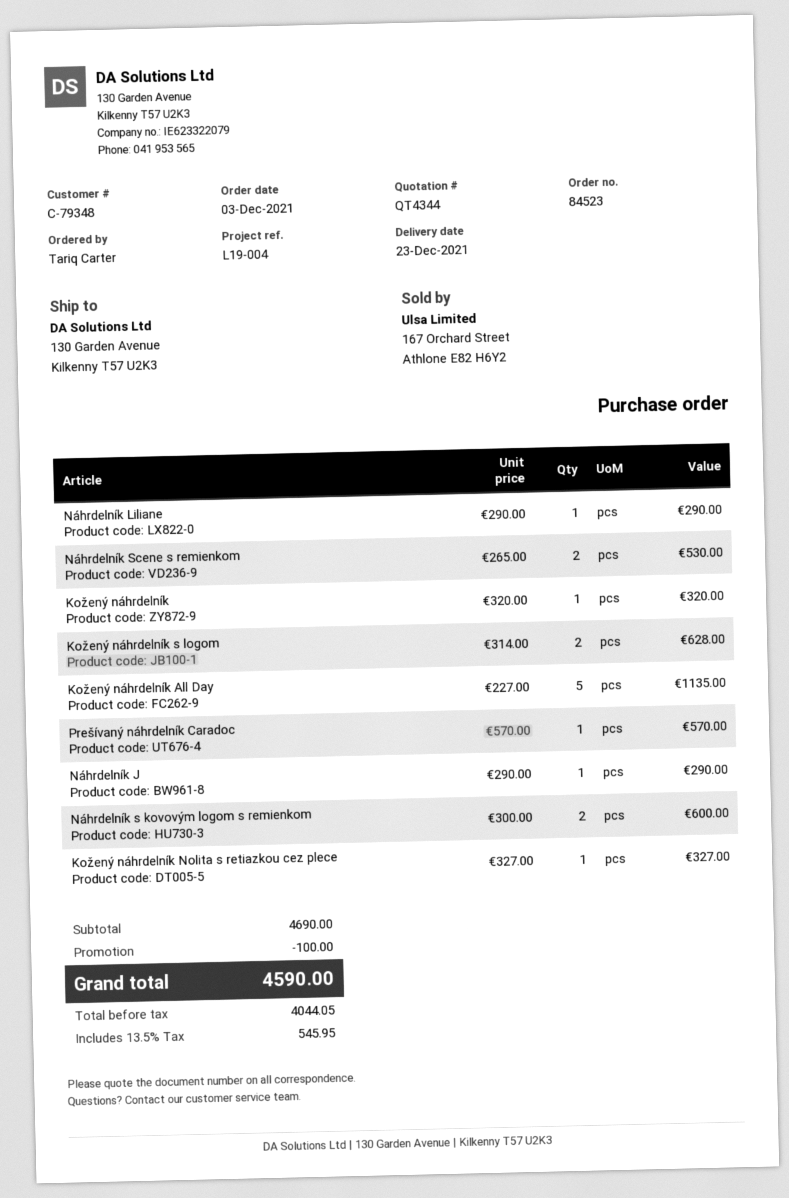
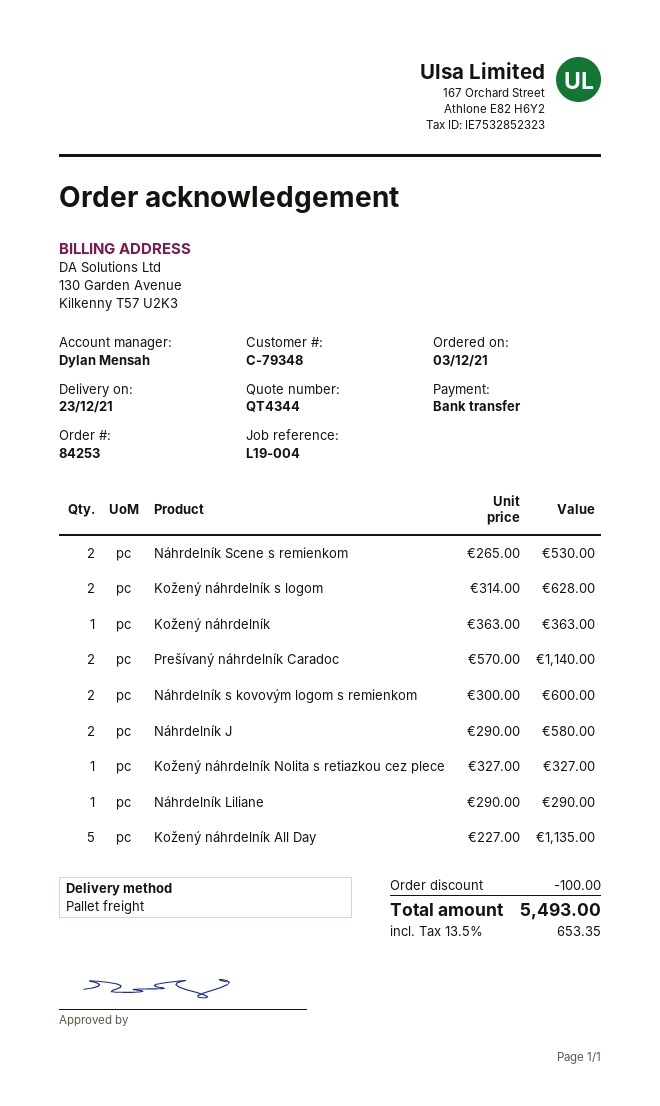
order number: 84523 -> 84253
Kožený náhrdelník: 1 x 320.00 = 320.00 -> 1 x 363.00 = 363.00
Prešívaný náhrdelník Caradoc: 1 x 570.00 = 570.00 -> 2 x 570.00 = 1140.00
Náhrdelník J: 1 x 290.00 = 290.00 -> 2 x 290.00 = 580.00
tax: 13.5% = 545.95 -> 13.5% = 653.35
total: 4590.00 -> 5493.00

